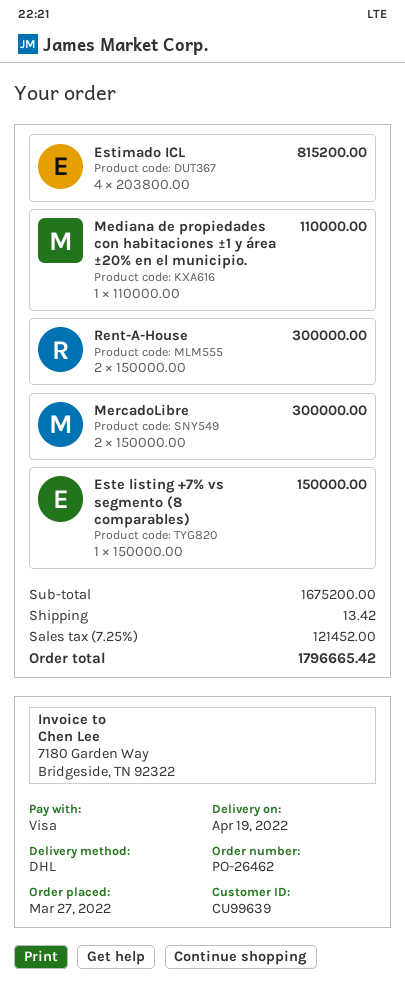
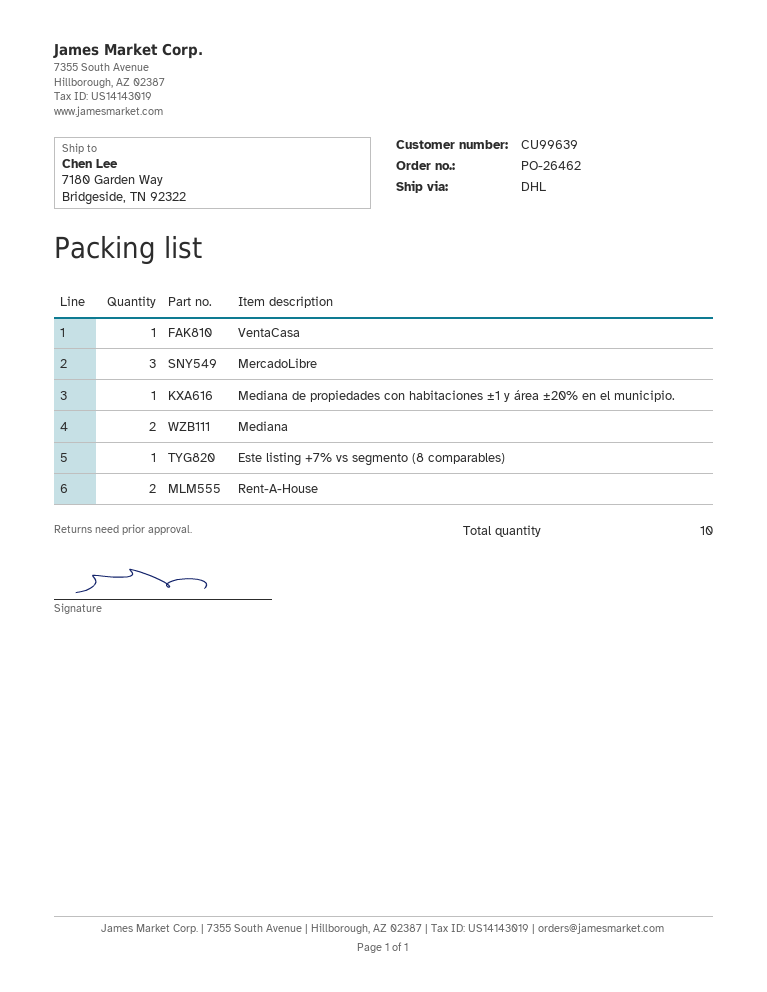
Estimado ICL: 4 -> none
MercadoLibre: 2 -> 3
VentaCasa: none -> 1
Mediana: none -> 2

